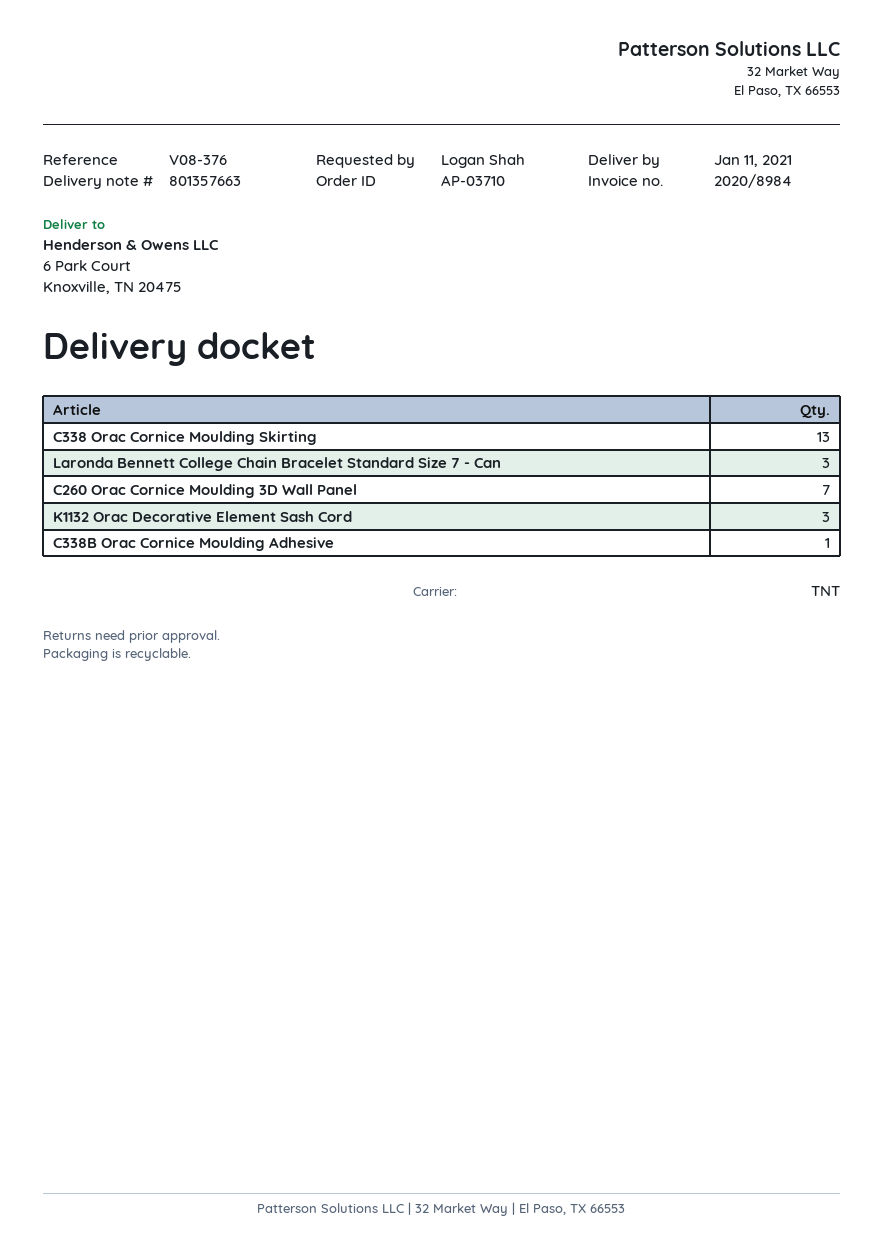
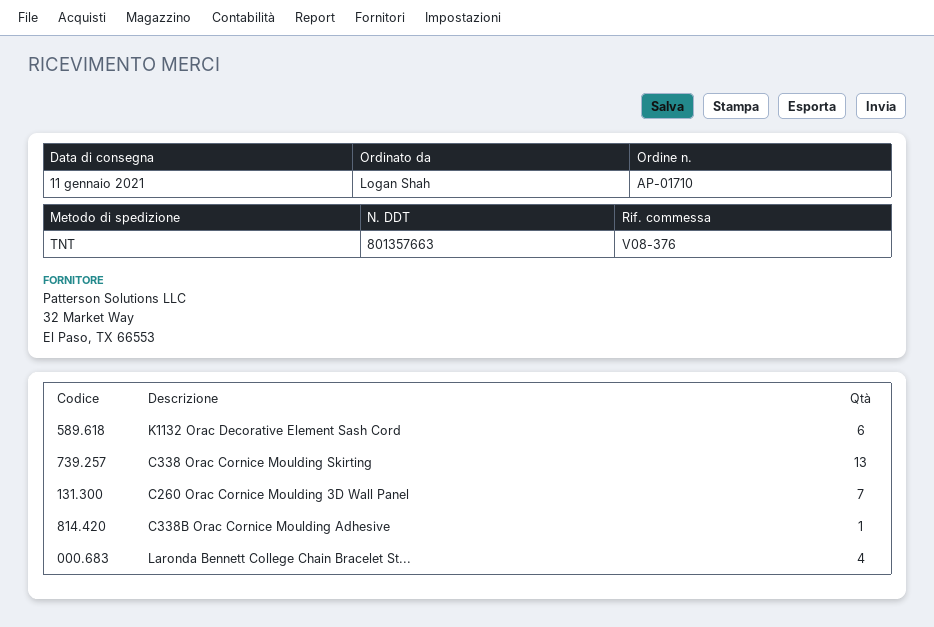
order number: AP-03710 -> AP-01710
Laronda Bennett College Chain Bracelet Standard Size 7 - Can: 3 -> 4
K1132 Orac Decorative Element Sash Cord: 3 -> 6

